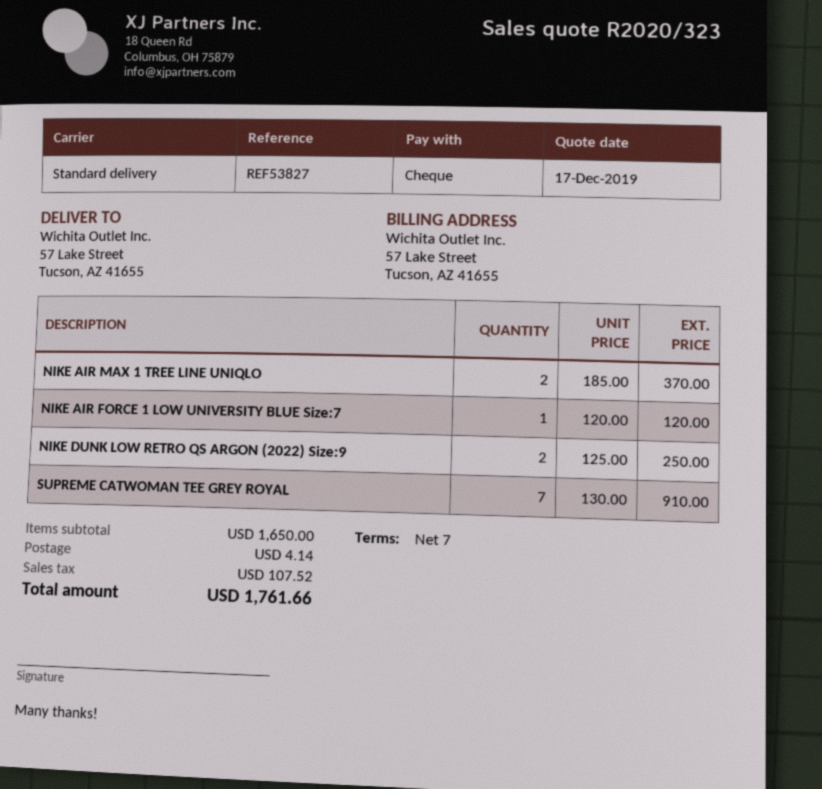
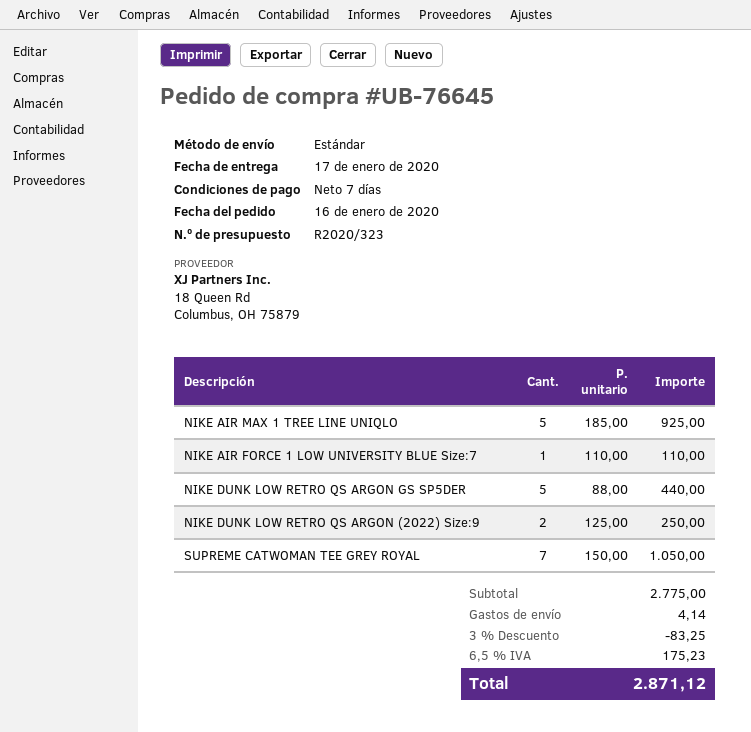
NIKE AIR MAX 1 TREE LINE UNIQLO: 2 x 185.00 = 370.00 -> 5 x 185.00 = 925.00
NIKE AIR FORCE 1 LOW UNIVERSITY BLUE Size:7: 1 x 120.00 = 120.00 -> 1 x 110.00 = 110.00
SUPREME CATWOMAN TEE GREY ROYAL: 7 x 130.00 = 910.00 -> 7 x 150.00 = 1050.00
NIKE DUNK LOW RETRO QS ARGON GS SP5DER: none -> 5 x 88.00 = 440.00
subtotal: 1650.00 -> 2775.00
discount: none -> 3% = 83.25
tax: 107.52 -> 175.23
total: 1761.66 -> 2871.12

